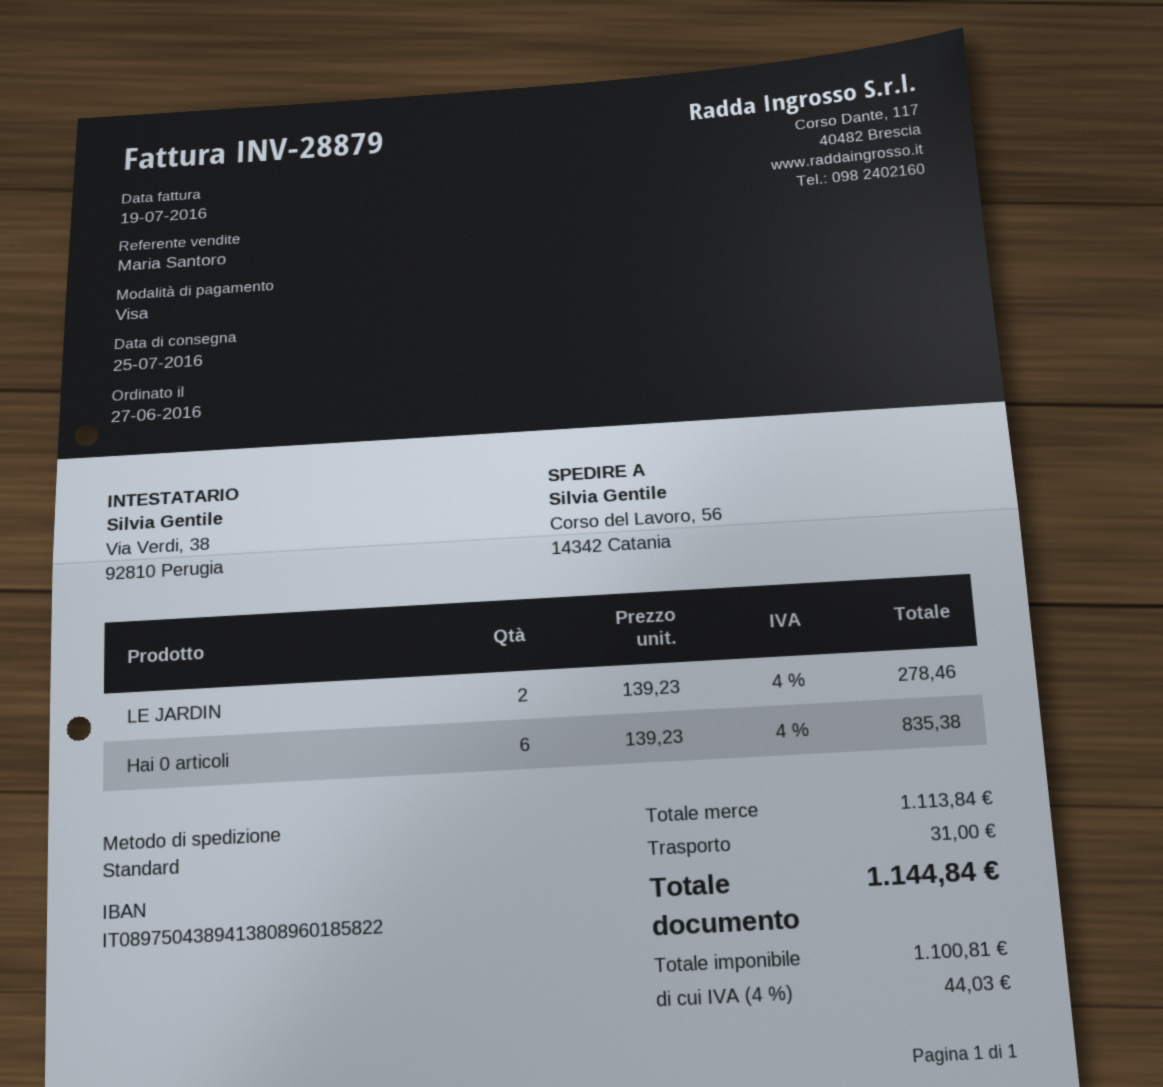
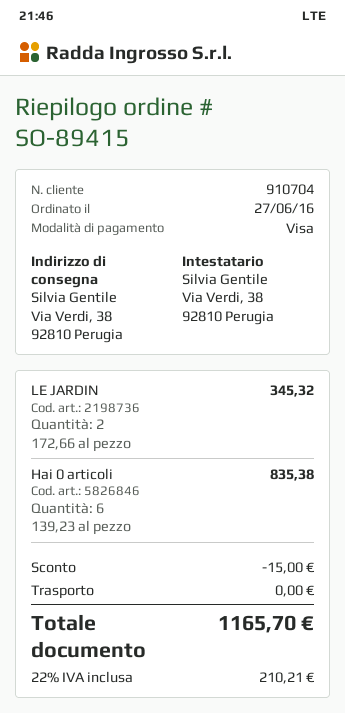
ship to: Corso del Lavoro, 56, 14342 Catania -> Via Verdi, 38, 92810 Perugia
LE JARDIN: 2 x 139.23 = 278.46 -> 2 x 172.66 = 345.32
discount: none -> 15.00
shipping: 31.00 -> 0.00
tax: 4% = 44.03 -> 22% = 210.21
total: 1144.84 -> 1165.70

